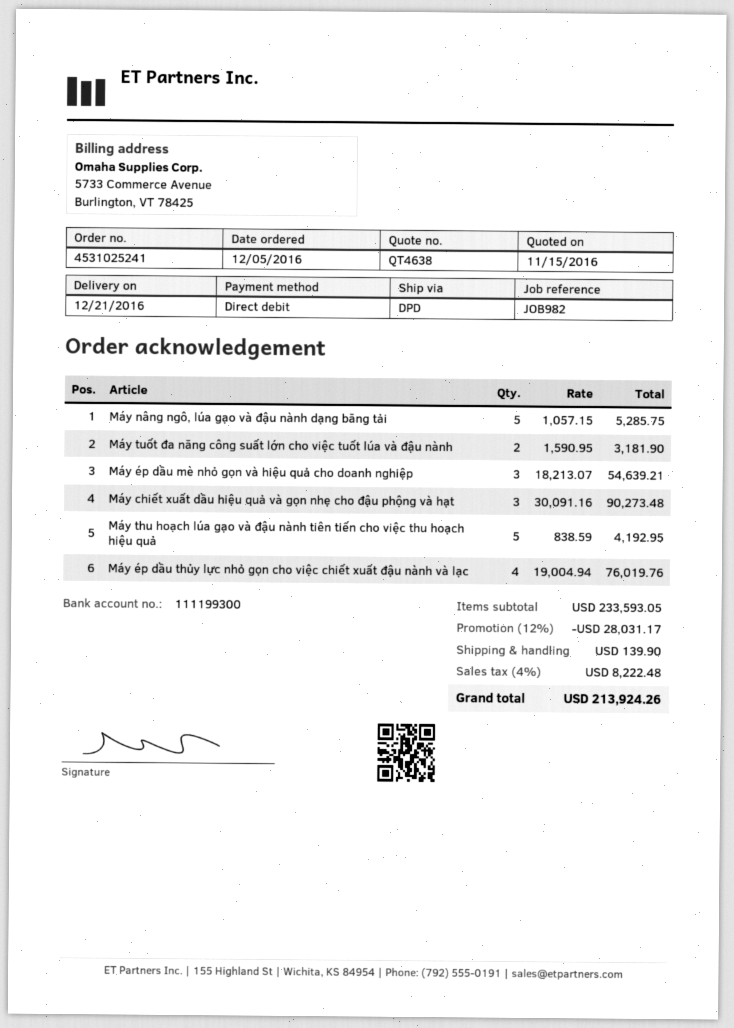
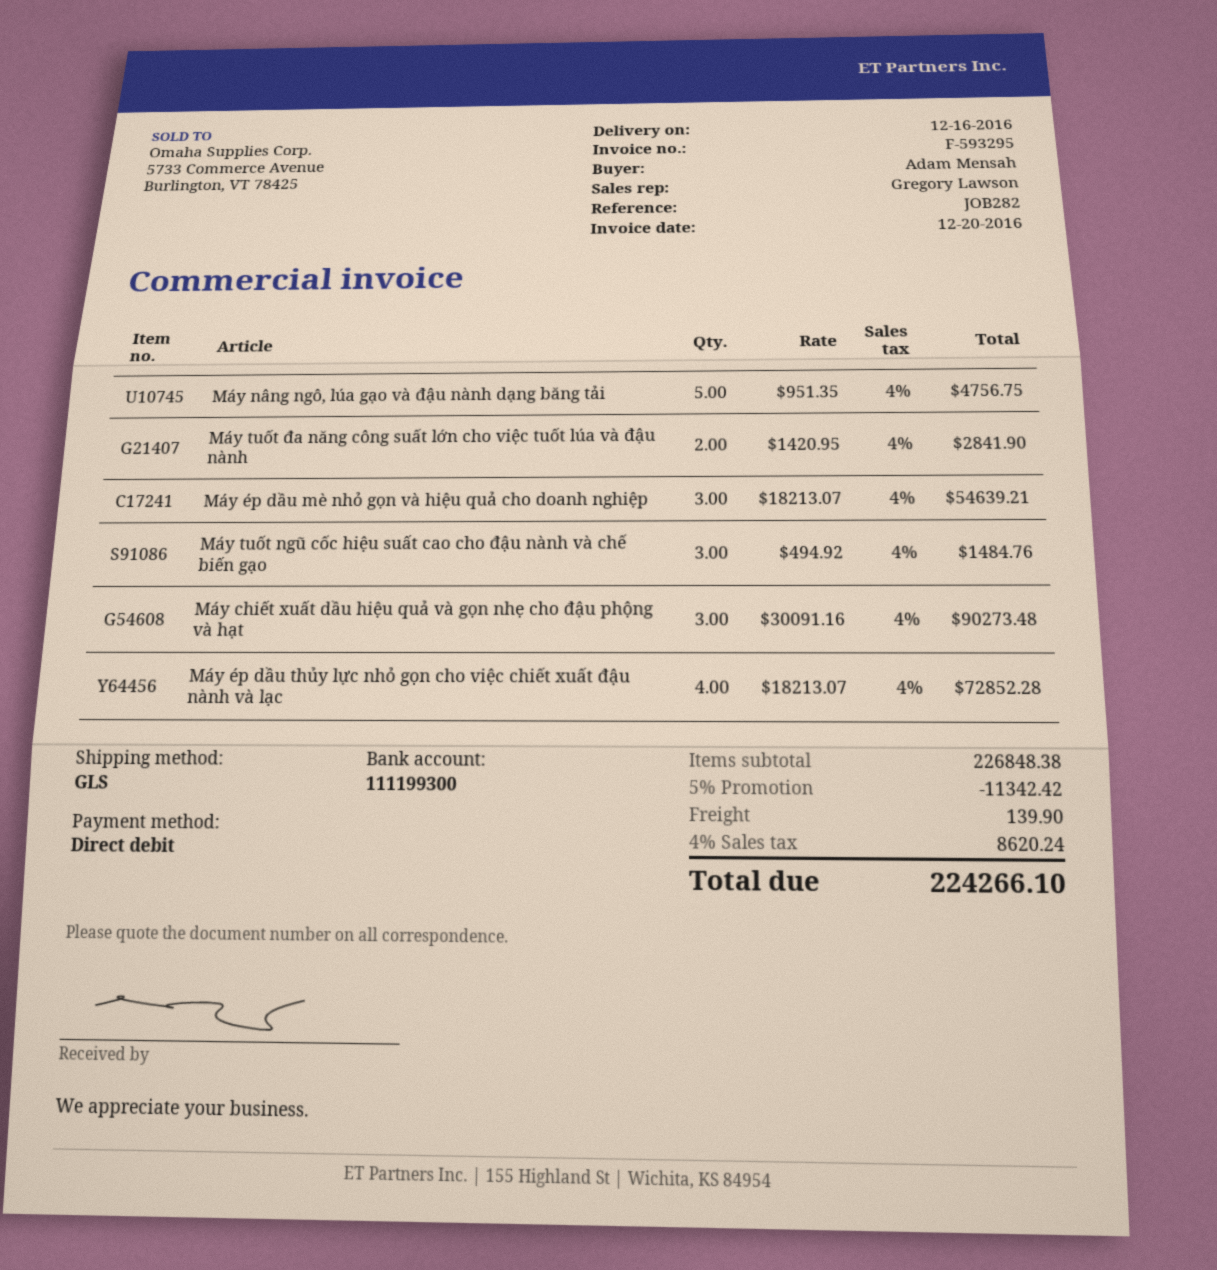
delivery date: 2016-12-21 -> 2016-12-16
reference: JOB982 -> JOB282
shipping method: DPD -> GLS
Máy nâng ngô, lúa gạo và đậu nành dạng băng tải: 5 x 1057.15 = 5285.75 -> 5 x 951.35 = 4756.75
Máy tuốt đa năng công suất lớn cho việc tuốt lúa và đậu nành: 2 x 1590.95 = 3181.90 -> 2 x 1420.95 = 2841.90
Máy thu hoạch lúa gạo và đậu nành tiên tiến cho việc thu hoạch hiệu quả: 5 x 838.59 = 4192.95 -> none
Máy ép dầu thủy lực nhỏ gọn cho việc chiết xuất đậu nành và lạc: 4 x 19004.94 = 76019.76 -> 4 x 18213.07 = 72852.28
Máy tuốt ngũ cốc hiệu suất cao cho đậu nành và chế biến gạo: none -> 3 x 494.92 = 1484.76
subtotal: 233593.05 -> 226848.38
discount: 12% = 28031.17 -> 5% = 11342.42
tax: 4% = 8222.48 -> 4% = 8620.24
total: 213924.26 -> 224266.10

